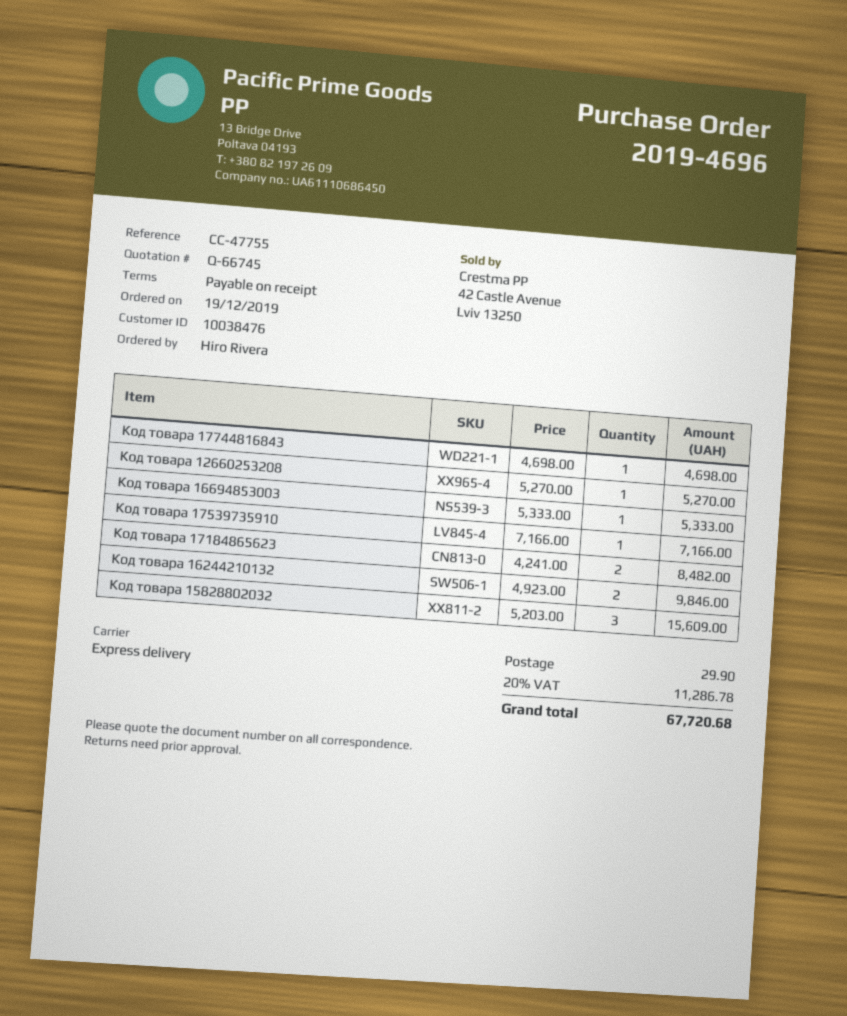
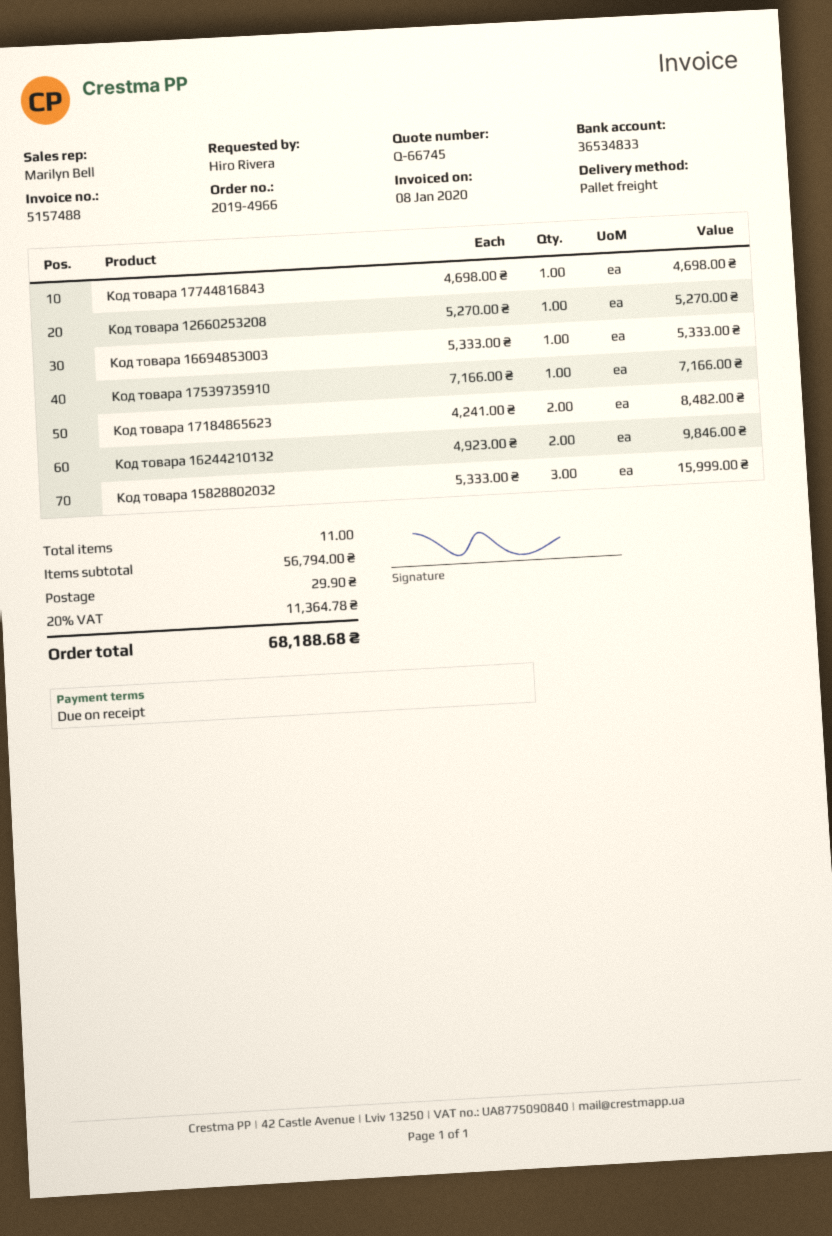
order number: 2019-4696 -> 2019-4966
shipping method: express -> pallet freight
Код товара 15828802032: 3 x 5203.00 = 15609.00 -> 3 x 5333.00 = 15999.00
tax: 20% = 11286.78 -> 20% = 11364.78
total: 67720.68 -> 68188.68

